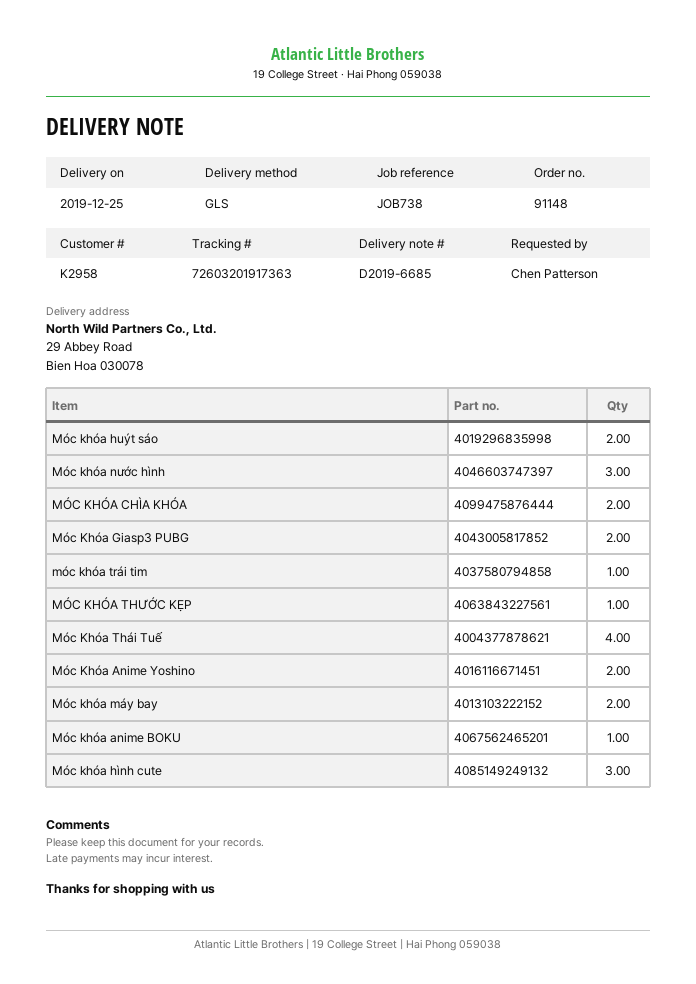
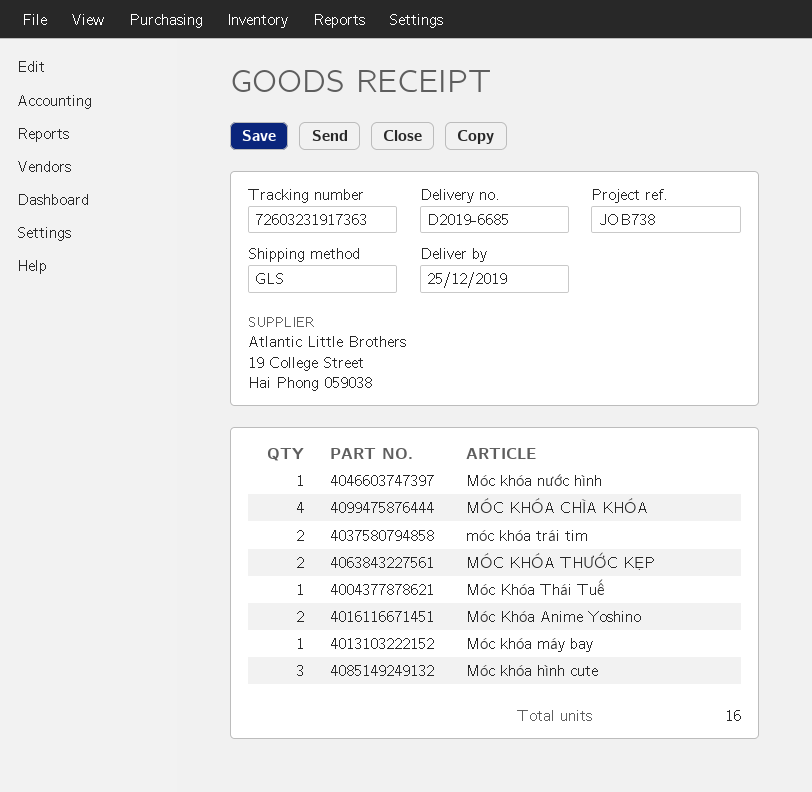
tracking number: 72603201917363 -> 72603231917363
Móc khóa huýt sáo: 2 -> none
Móc khóa nước hình: 3 -> 1
MÓC KHÓA CHÌA KHÓA: 2 -> 4
Móc Khóa Giasp3 PUBG: 2 -> none
móc khóa trái tim: 1 -> 2
MÓC KHÓA THƯỚC KẸP: 1 -> 2
Móc Khóa Thái Tuế: 4 -> 1
Móc khóa máy bay: 2 -> 1
Móc khóa anime BOKU: 1 -> none

